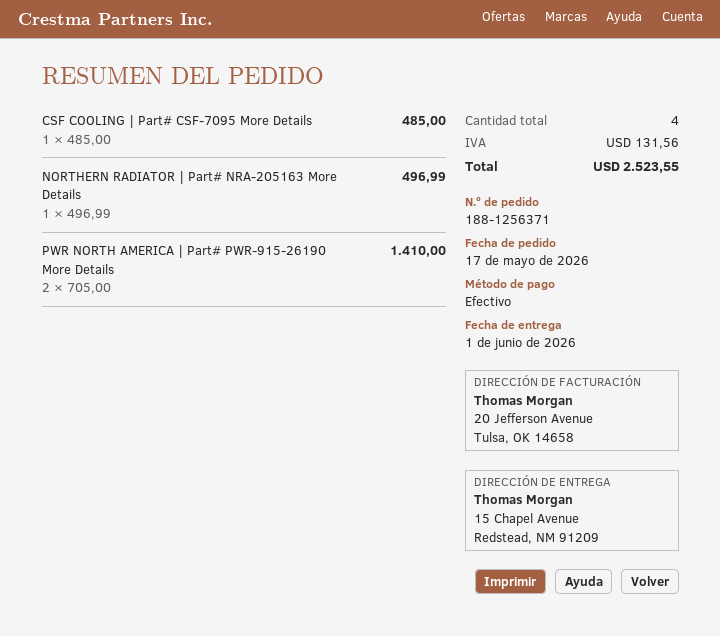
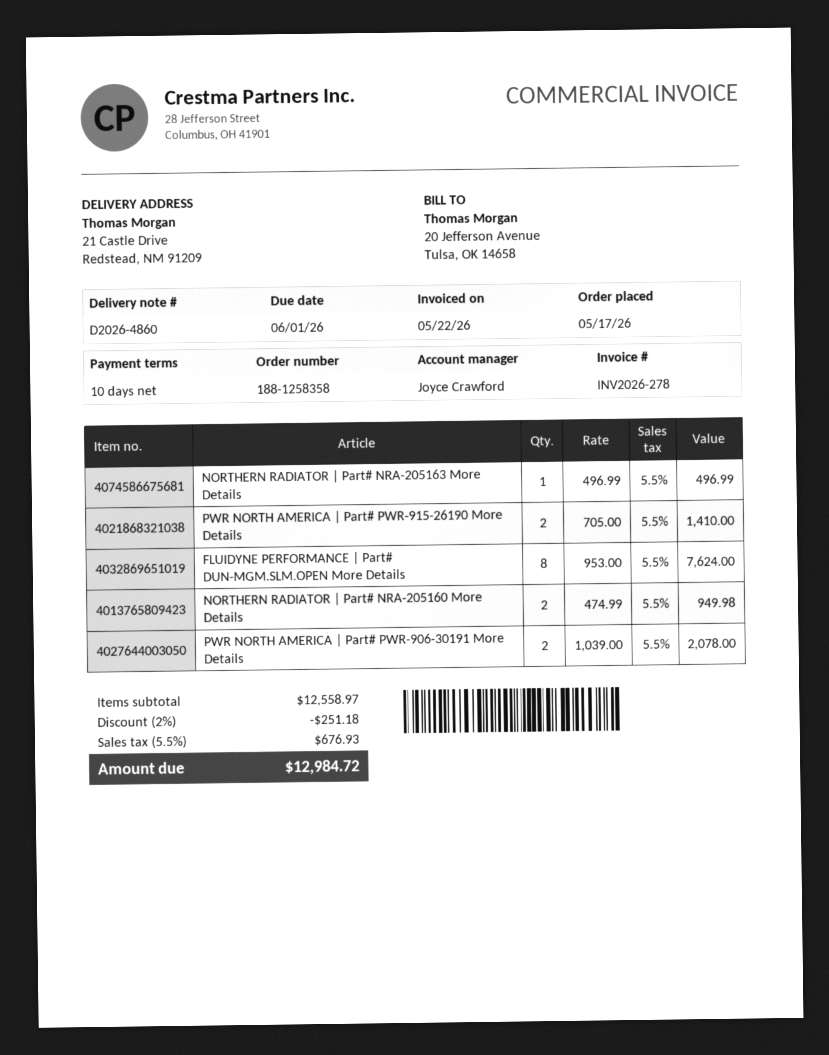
order number: 188-1256371 -> 188-1258358
ship to: 15 Chapel Avenue, Redstead, NM 91209 -> 21 Castle Drive, Redstead, NM 91209
CSF COOLING | Part# CSF-7095 More Details: 1 x 485.00 = 485.00 -> none
FLUIDYNE PERFORMANCE | Part# DUN-MGM.SLM.OPEN More Details: none -> 8 x 953.00 = 7624.00
NORTHERN RADIATOR | Part# NRA-205160 More Details: none -> 2 x 474.99 = 949.98
PWR NORTH AMERICA | Part# PWR-906-30191 More Details: none -> 2 x 1039.00 = 2078.00
discount: none -> 2% = 251.18
tax: 131.56 -> 676.93
total: 2523.55 -> 12984.72

